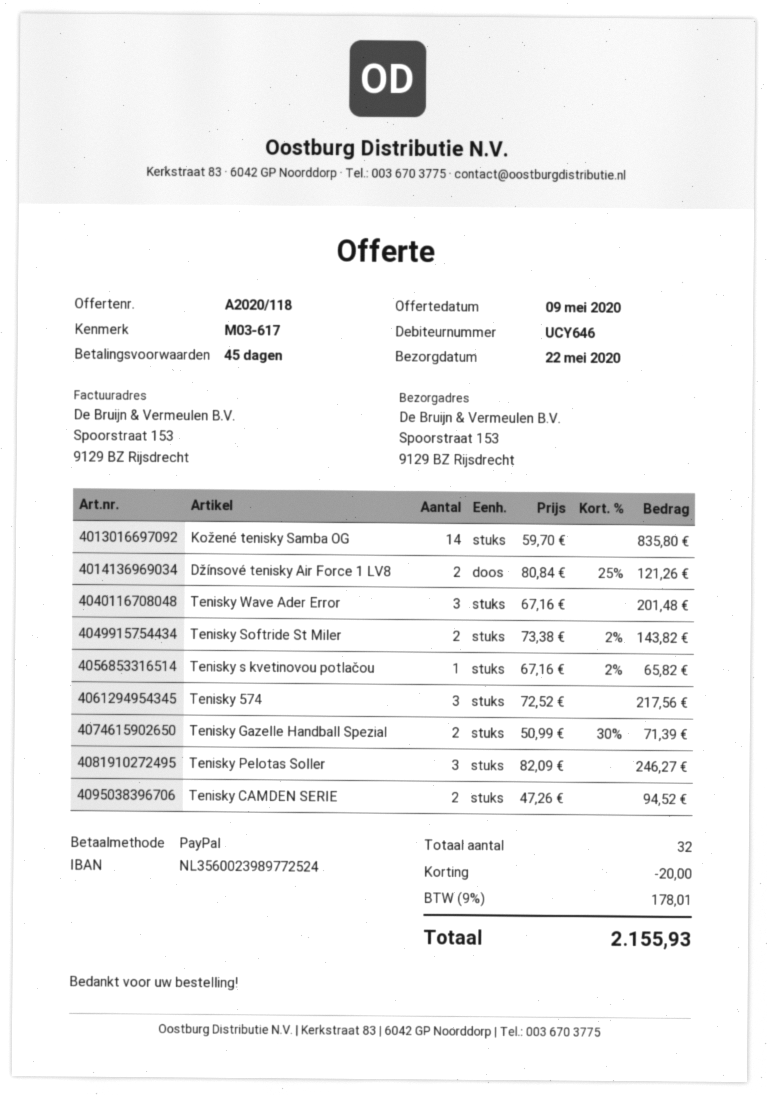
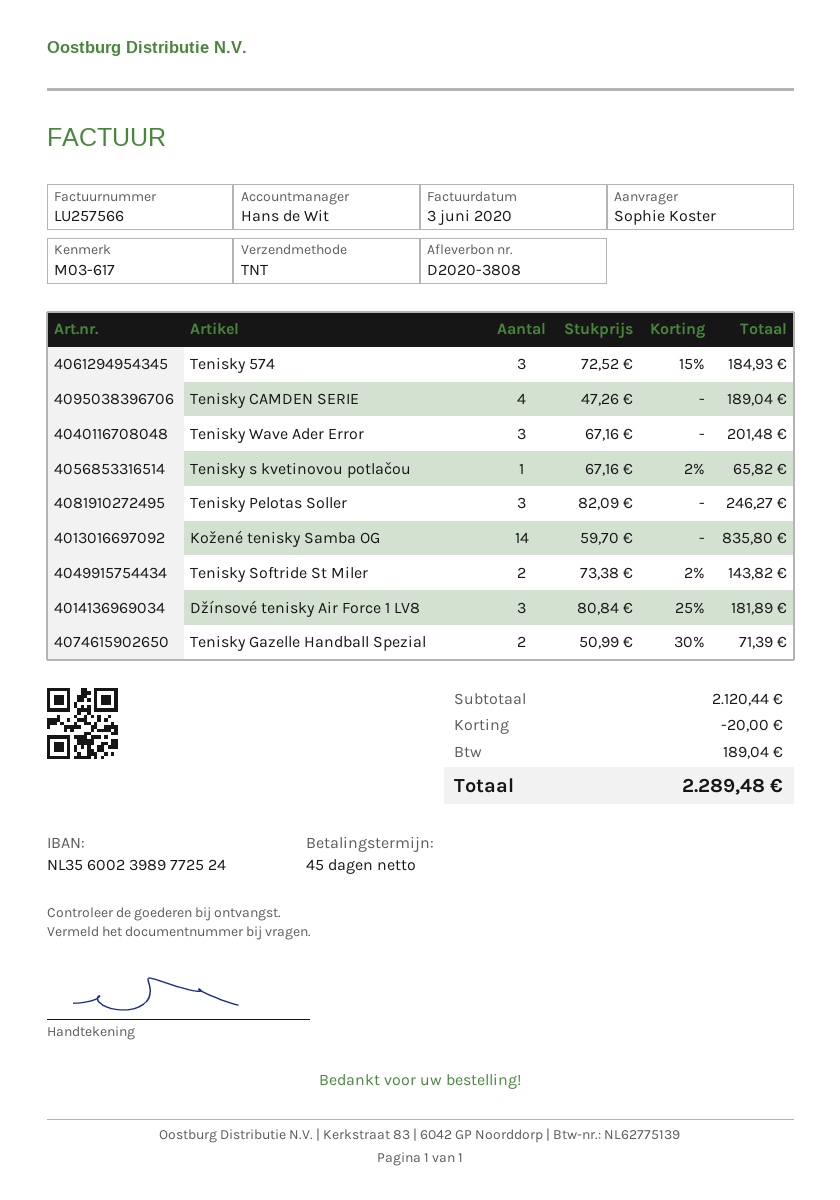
Džínsové tenisky Air Force 1 LV8: 2 x 80.84 - 25% = 121.26 -> 3 x 80.84 - 25% = 181.89
Tenisky 574: 3 x 72.52 = 217.56 -> 3 x 72.52 - 15% = 184.93
Tenisky CAMDEN SERIE: 2 x 47.26 = 94.52 -> 4 x 47.26 = 189.04
tax: 178.01 -> 189.04
total: 2155.93 -> 2289.48

